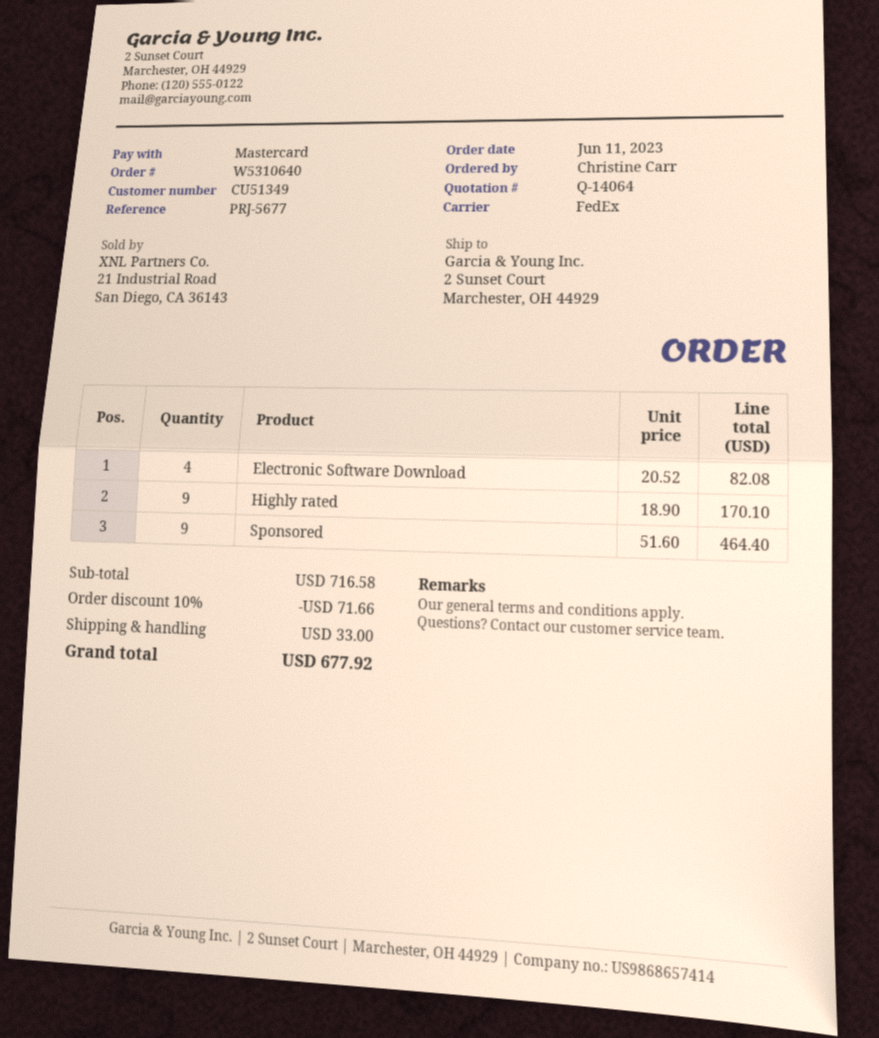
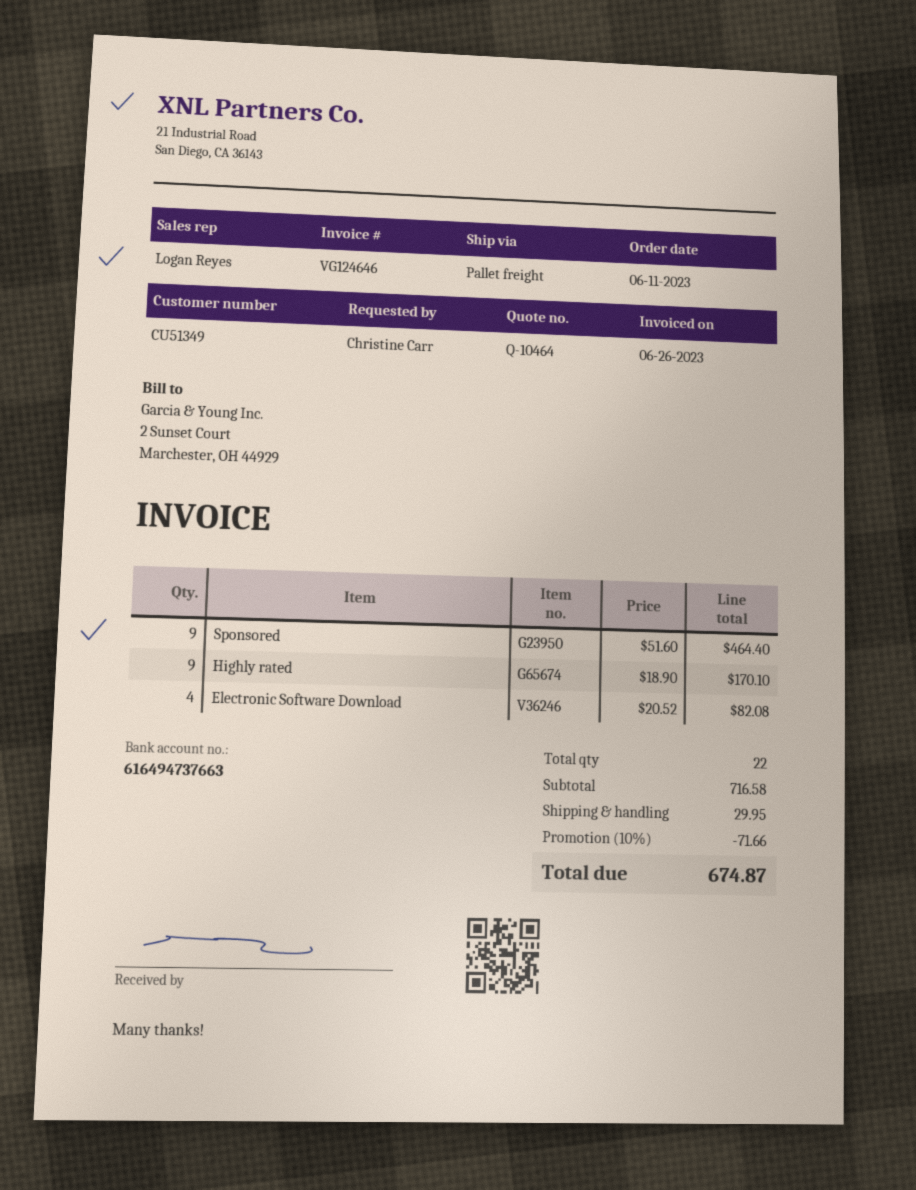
quote number: Q-14064 -> Q-10464
shipping method: FedEx -> pallet freight
shipping: 33.00 -> 29.95
total: 677.92 -> 674.87

